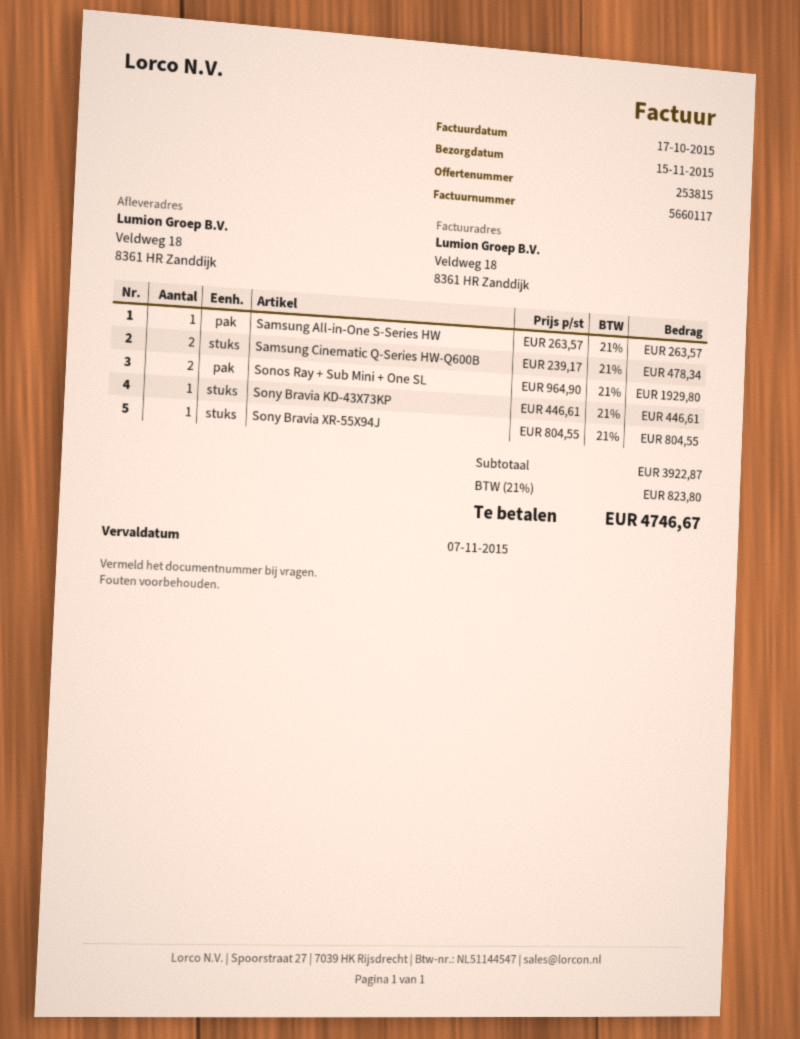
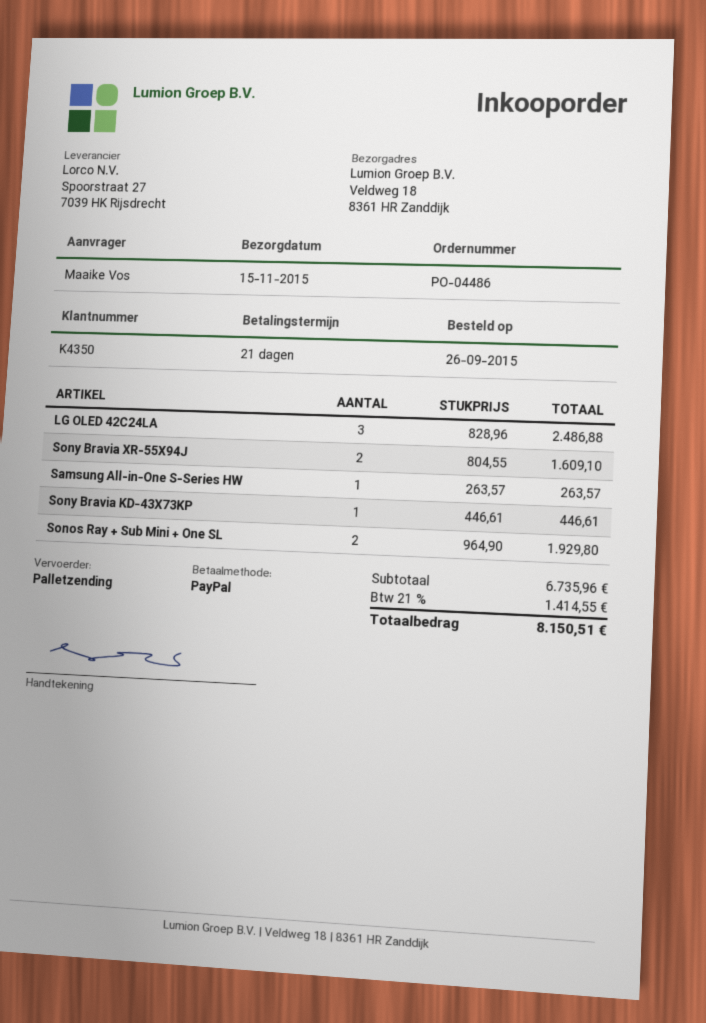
Samsung Cinematic Q-Series HW-Q600B: 2 x 239.17 = 478.34 -> none
Sony Bravia XR-55X94J: 1 x 804.55 = 804.55 -> 2 x 804.55 = 1609.10
LG OLED 42C24LA: none -> 3 x 828.96 = 2486.88
subtotal: 3922.87 -> 6735.96
tax: 21% = 823.80 -> 21% = 1414.55
total: 4746.67 -> 8150.51

